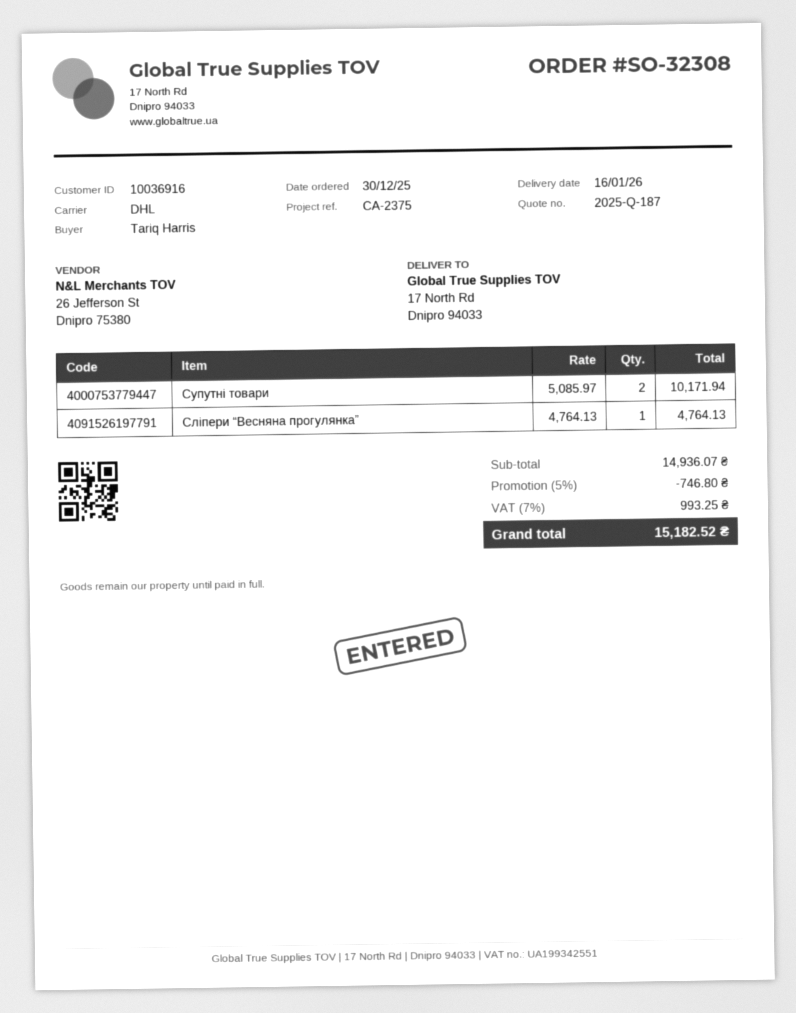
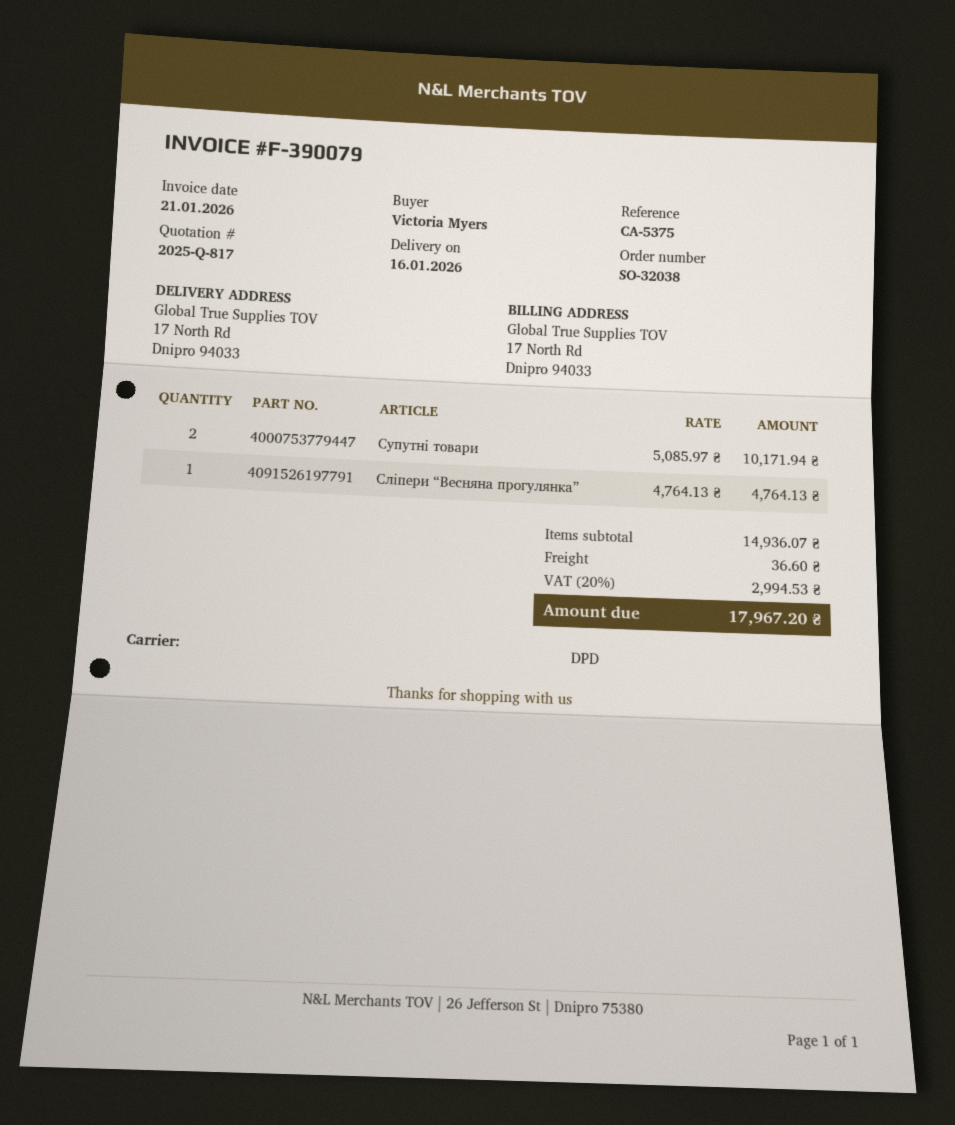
quote number: 2025-Q-187 -> 2025-Q-817
order number: SO-32308 -> SO-32038
reference: CA-2375 -> CA-5375
ordered by: Tariq Harris -> Victoria Myers
shipping method: DHL -> DPD
discount: 5% = 746.80 -> none
shipping: none -> 36.60
tax: 7% = 993.25 -> 20% = 2994.53
total: 15182.52 -> 17967.20

